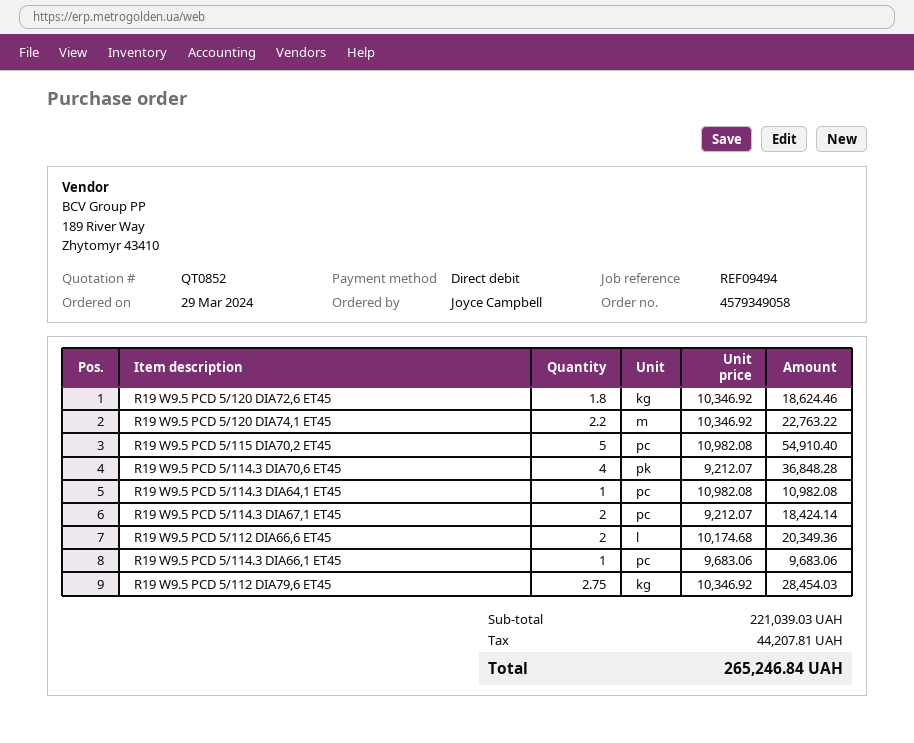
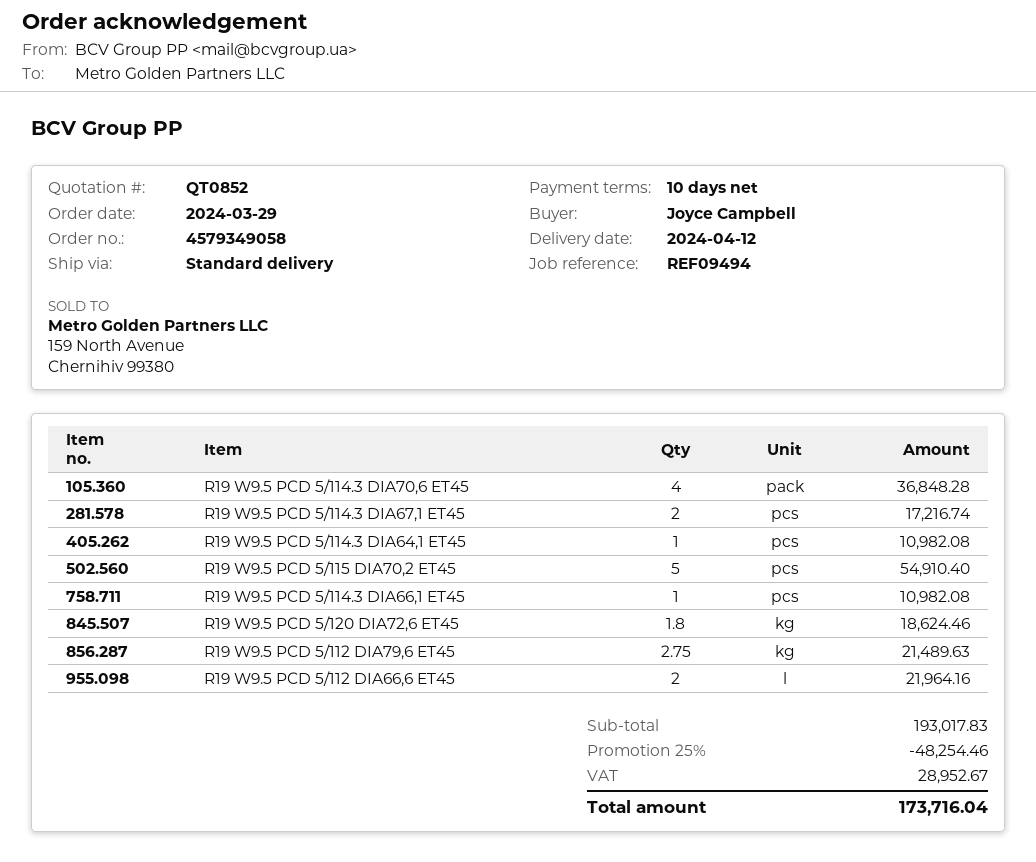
R19 W9.5 PCD 5/120 DIA74,1 ET45: 2.2 for 22763.22 -> none
R19 W9.5 PCD 5/114.3 DIA67,1 ET45: 2 for 18424.14 -> 2 for 17216.74
R19 W9.5 PCD 5/112 DIA66,6 ET45: 2 for 20349.36 -> 2 for 21964.16
R19 W9.5 PCD 5/114.3 DIA66,1 ET45: 1 for 9683.06 -> 1 for 10982.08
R19 W9.5 PCD 5/112 DIA79,6 ET45: 2.75 for 28454.03 -> 2.75 for 21489.63
subtotal: 221039.03 -> 193017.83
discount: none -> 25% = 48254.46
tax: 44207.81 -> 28952.67
total: 265246.84 -> 173716.04

